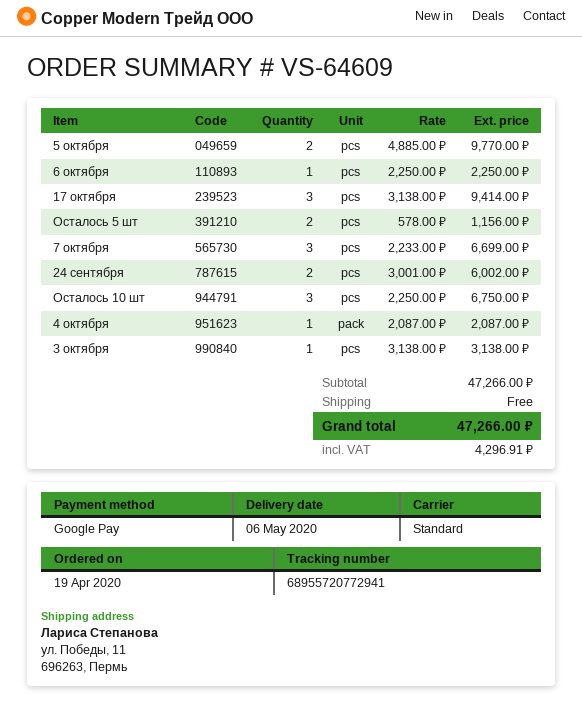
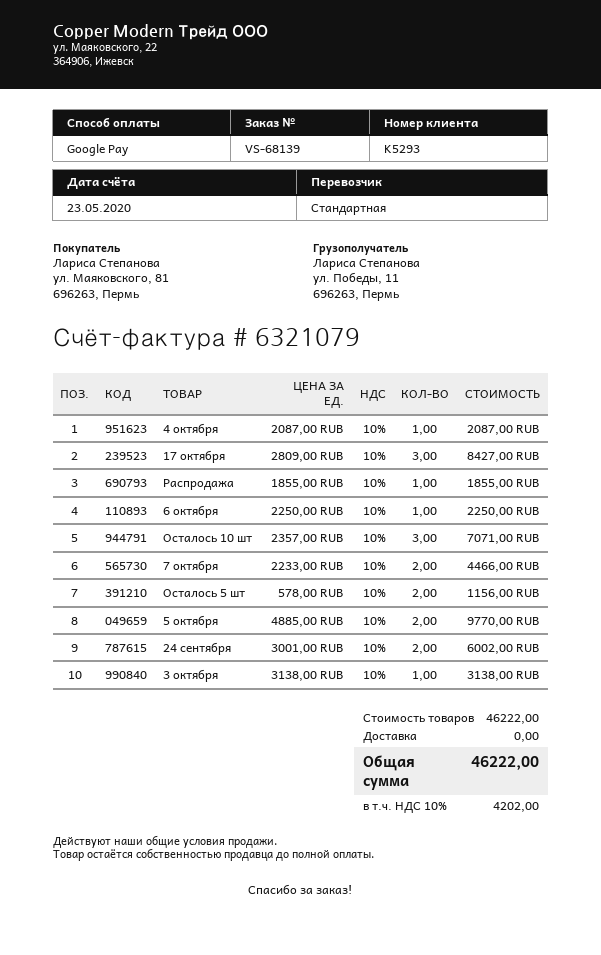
order number: VS-64609 -> VS-68139
17 октября: 3 x 3138.00 = 9414.00 -> 3 x 2809.00 = 8427.00
7 октября: 3 x 2233.00 = 6699.00 -> 2 x 2233.00 = 4466.00
Осталось 10 шт: 3 x 2250.00 = 6750.00 -> 3 x 2357.00 = 7071.00
Распродажа: none -> 1 x 1855.00 = 1855.00
subtotal: 47266.00 -> 46222.00
tax: 4296.91 -> 4202.00
total: 47266.00 -> 46222.00

